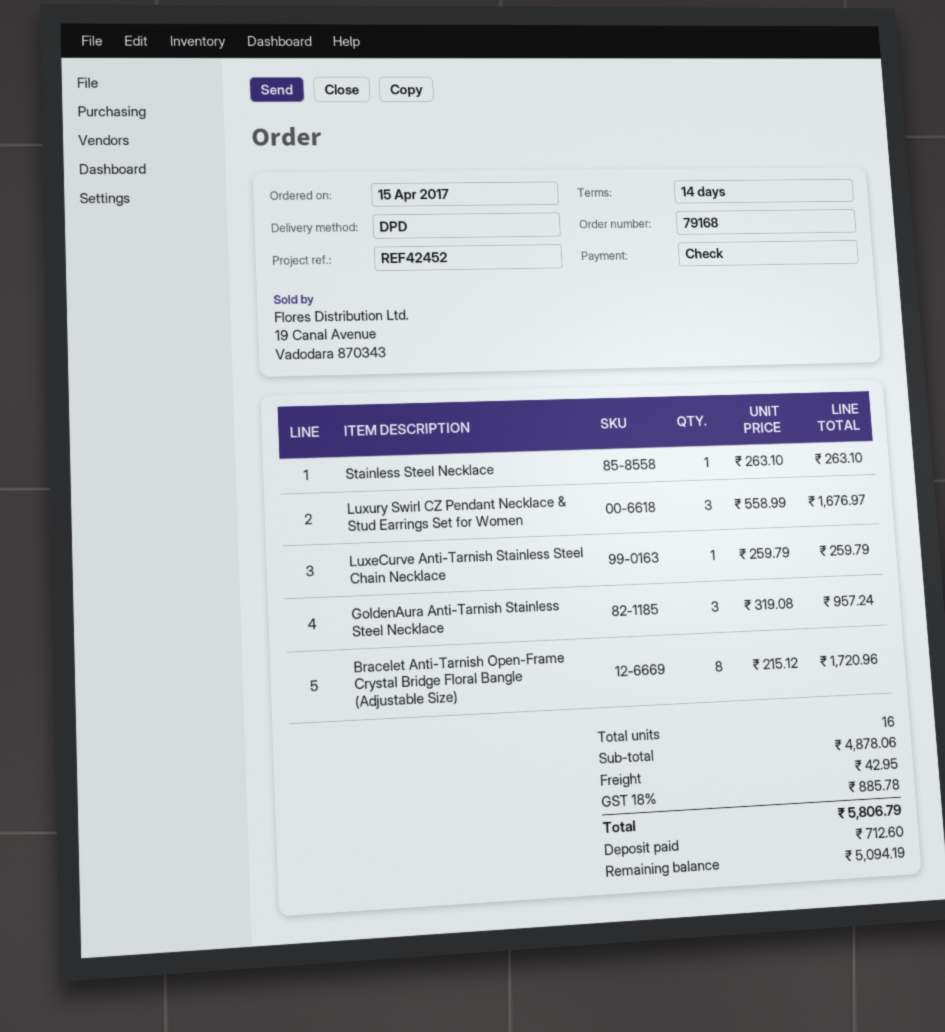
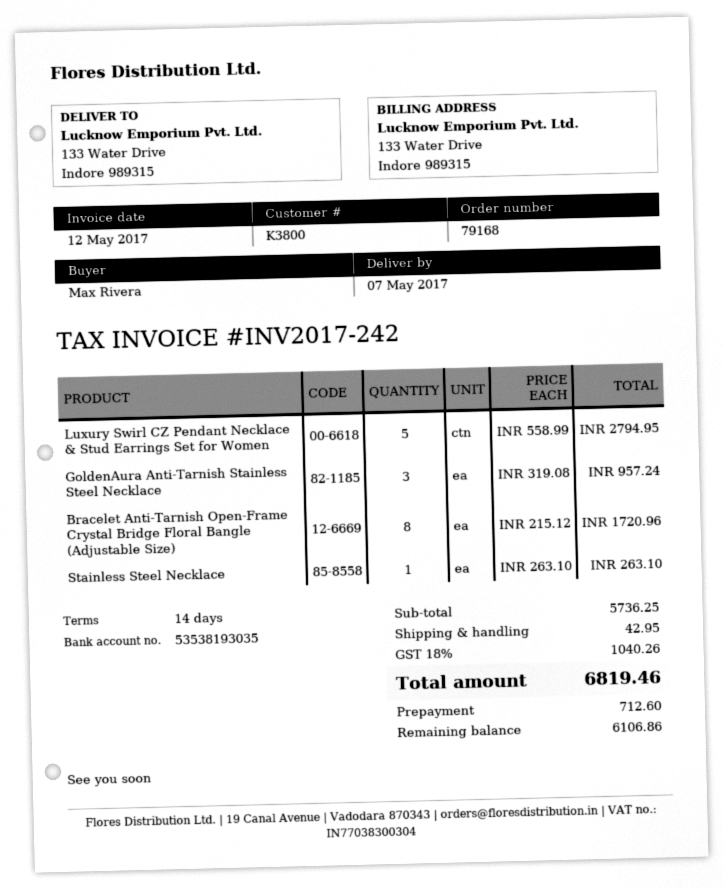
Luxury Swirl CZ Pendant Necklace & Stud Earrings Set for Women: 3 x 558.99 = 1676.97 -> 5 x 558.99 = 2794.95
LuxeCurve Anti-Tarnish Stainless Steel Chain Necklace: 1 x 259.79 = 259.79 -> none
subtotal: 4878.06 -> 5736.25
tax: 18% = 885.78 -> 18% = 1040.26
total: 5806.79 -> 6819.46
balance: 5094.19 -> 6106.86

